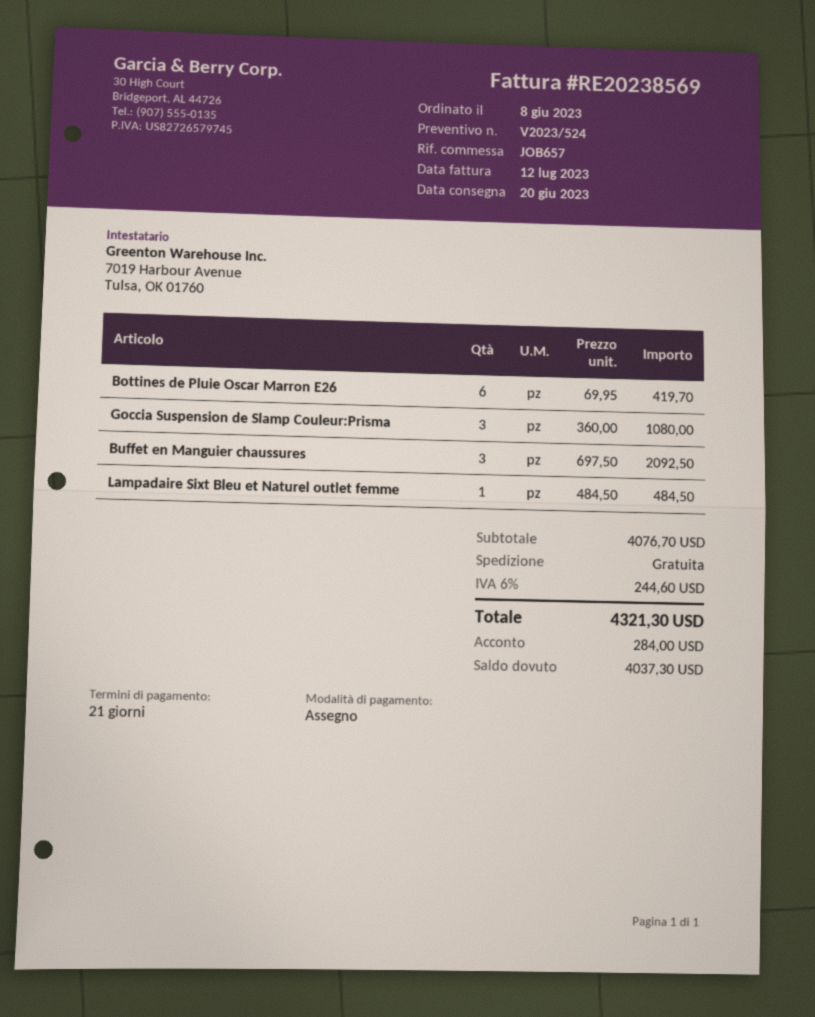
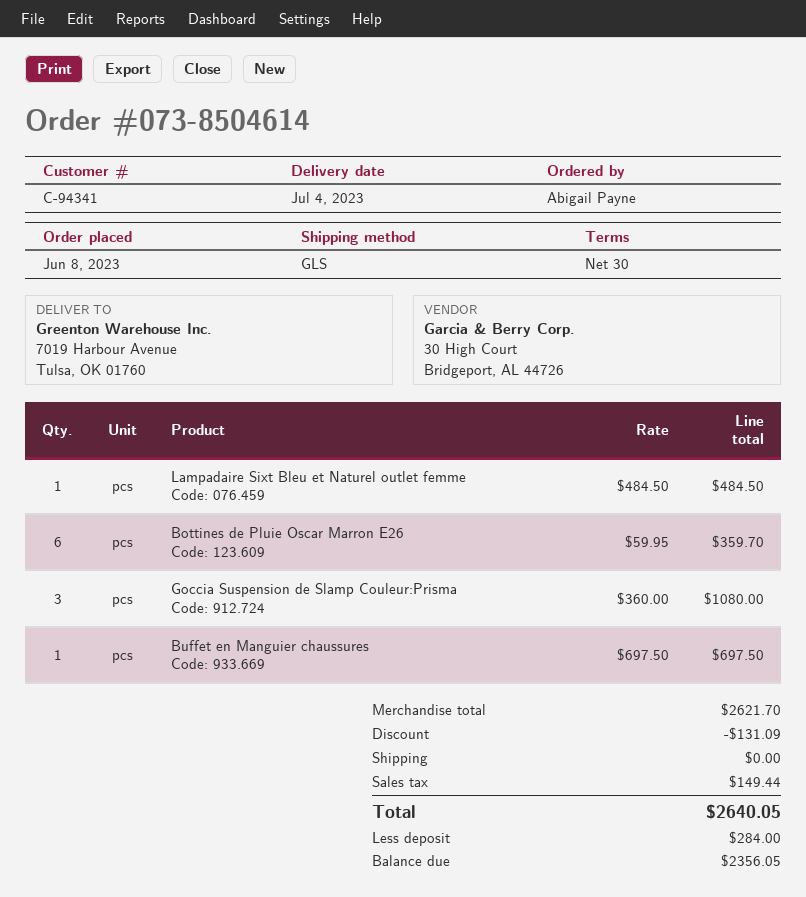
delivery date: 2023-06-20 -> 2023-07-04
payment terms: 21 days -> 30 days
Bottines de Pluie Oscar Marron E26: 6 x 69.95 = 419.70 -> 6 x 59.95 = 359.70
Buffet en Manguier chaussures: 3 x 697.50 = 2092.50 -> 1 x 697.50 = 697.50
subtotal: 4076.70 -> 2621.70
discount: none -> 131.09
tax: 244.60 -> 149.44
total: 4321.30 -> 2640.05
balance: 4037.30 -> 2356.05

